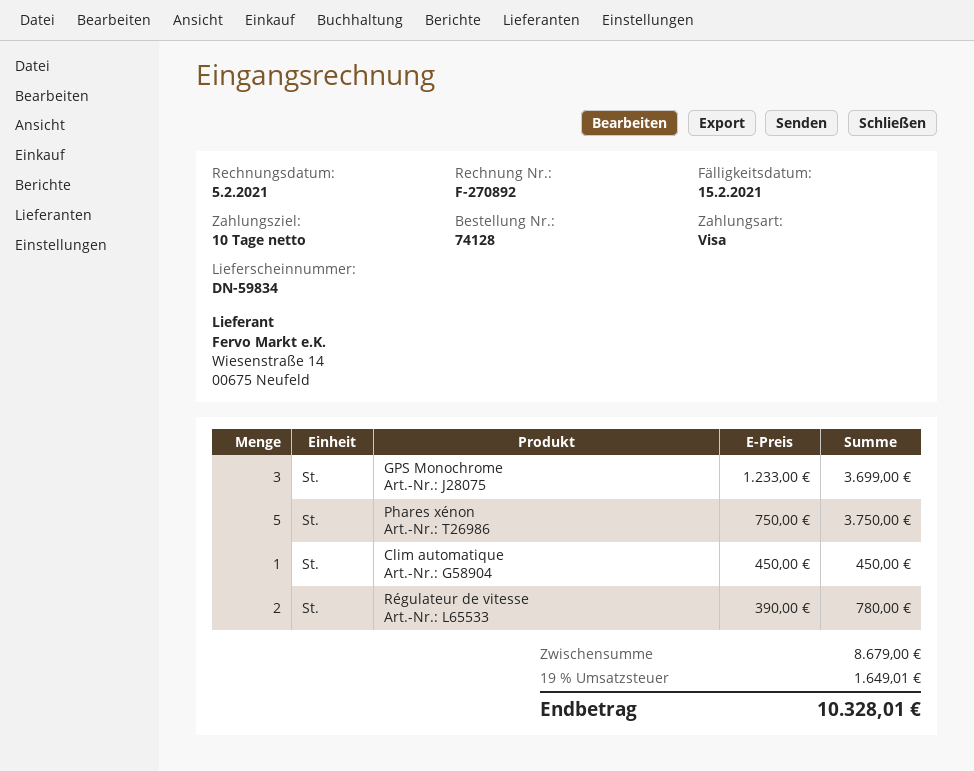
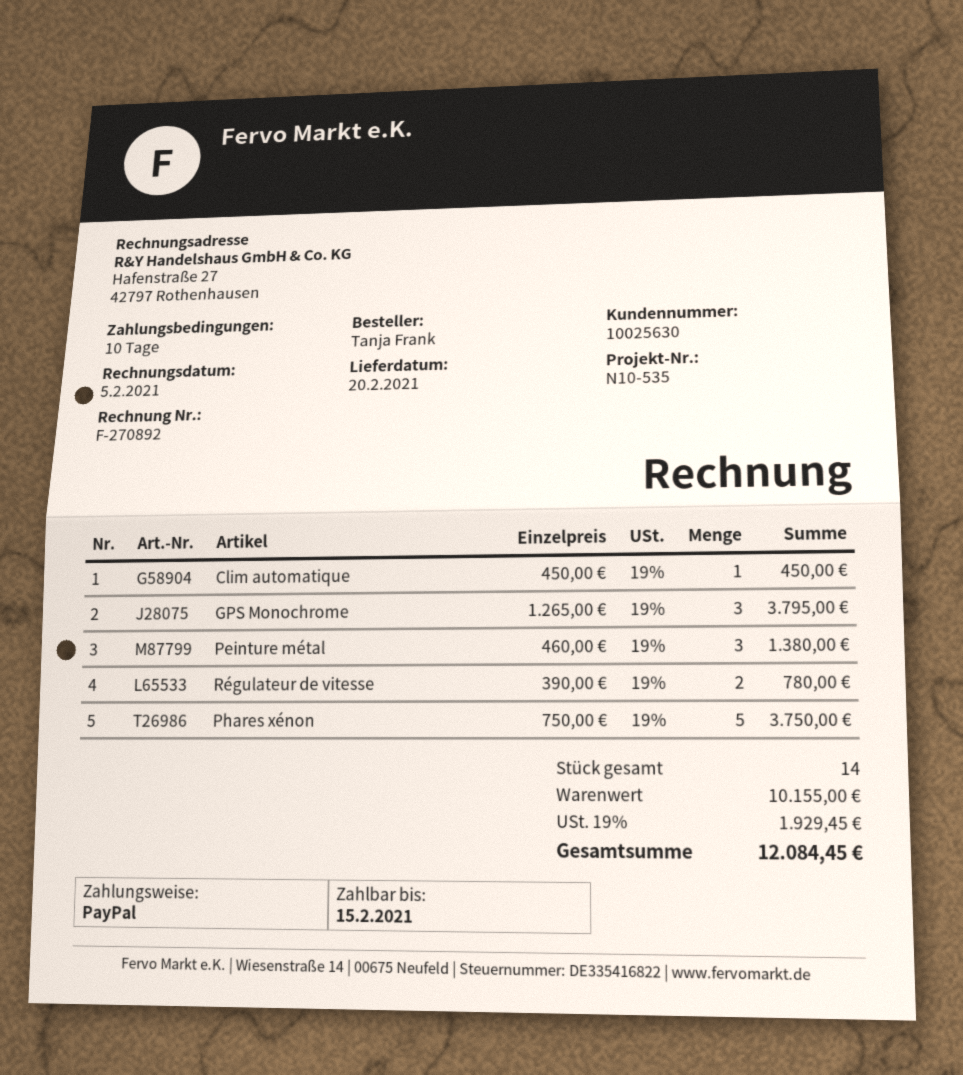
payment method: Visa -> PayPal
GPS Monochrome: 3 x 1233.00 = 3699.00 -> 3 x 1265.00 = 3795.00
Peinture métal: none -> 3 x 460.00 = 1380.00
subtotal: 8679.00 -> 10155.00
tax: 19% = 1649.01 -> 19% = 1929.45
total: 10328.01 -> 12084.45

